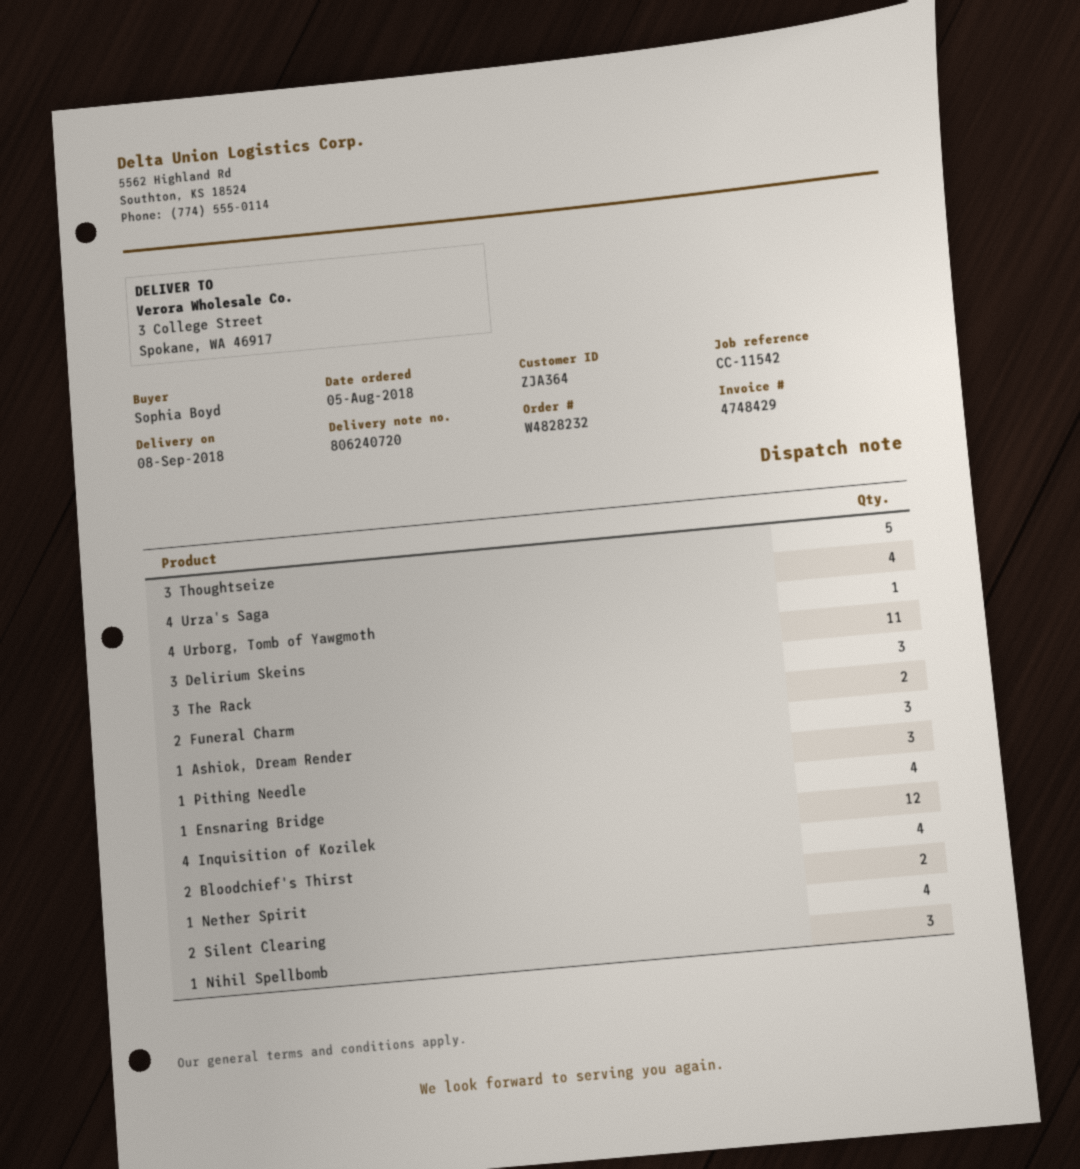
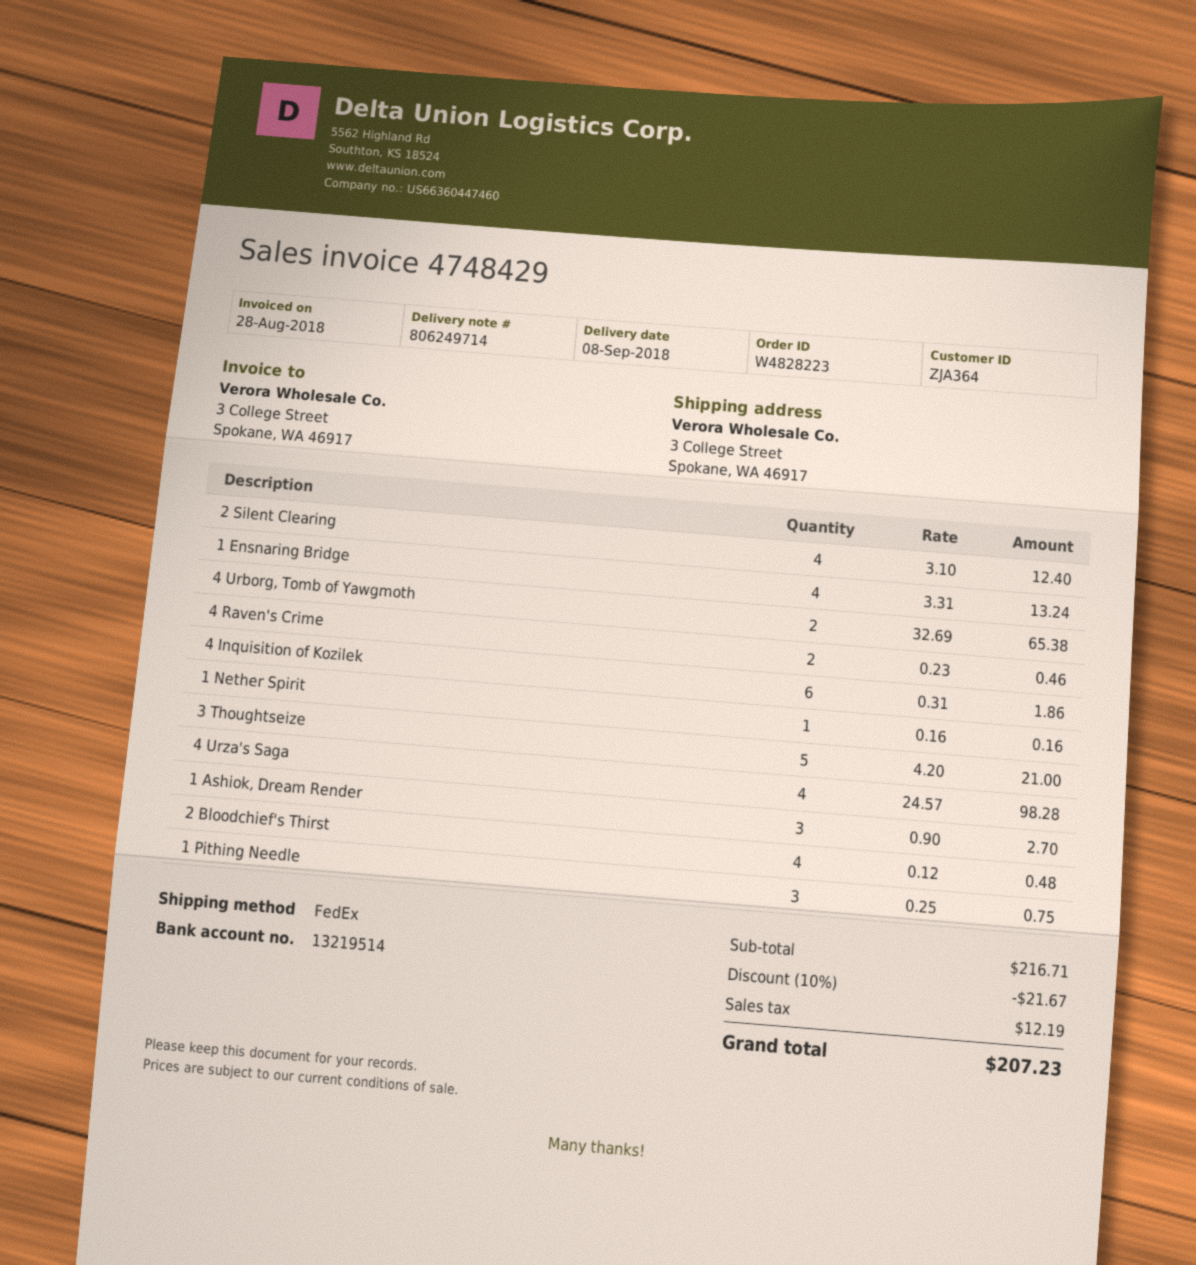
order number: W4828232 -> W4828223
delivery note number: 806240720 -> 806249714
4 Urborg, Tomb of Yawgmoth: 1 -> 2
3 Delirium Skeins: 11 -> none
3 The Rack: 3 -> none
2 Funeral Charm: 2 -> none
4 Inquisition of Kozilek: 12 -> 6
1 Nether Spirit: 2 -> 1
1 Nihil Spellbomb: 3 -> none
4 Raven's Crime: none -> 2

